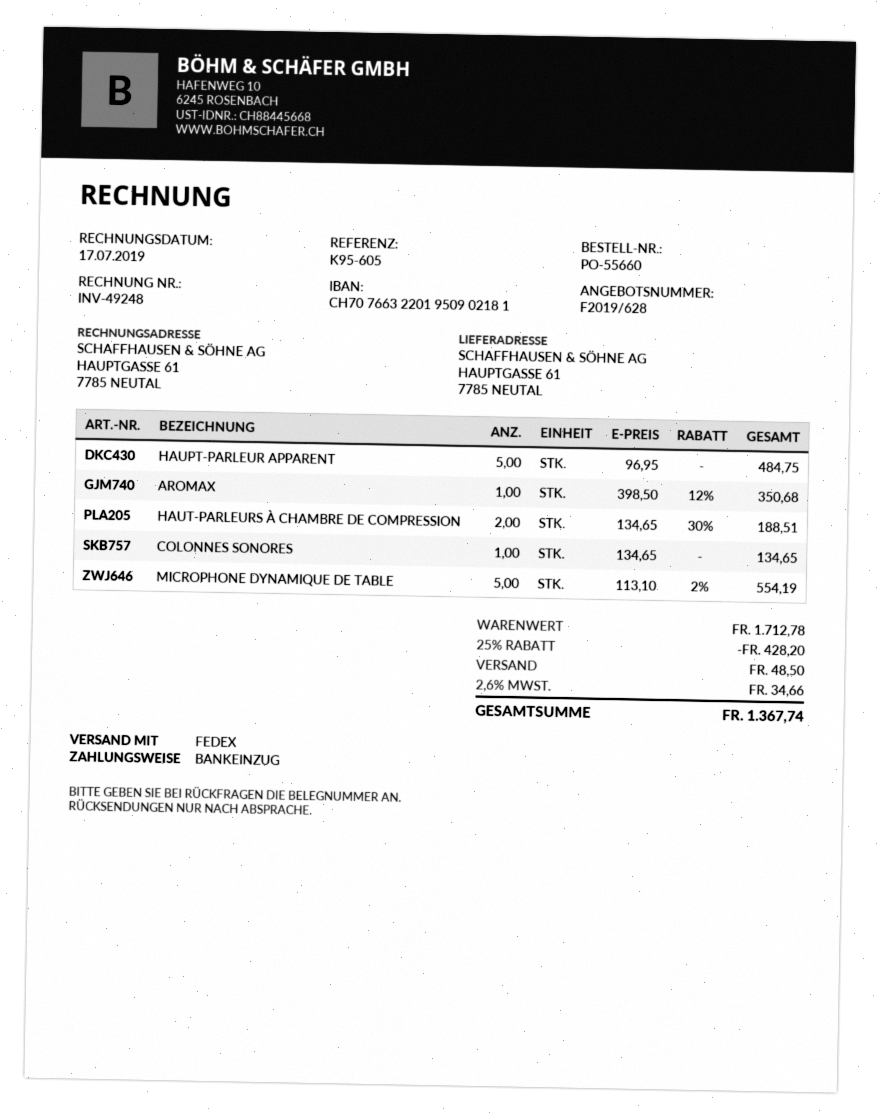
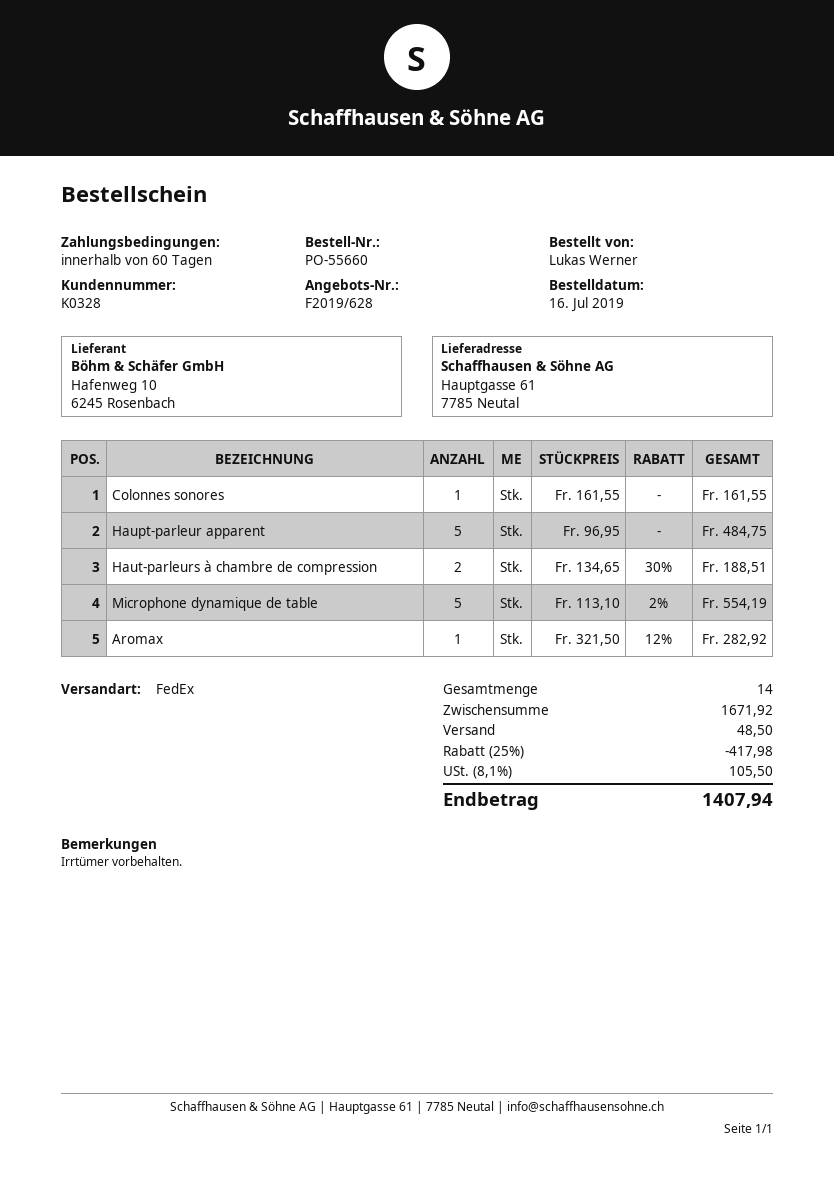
AROMAX: 1 x 398.50 - 12% = 350.68 -> 1 x 321.50 - 12% = 282.92
COLONNES SONORES: 1 x 134.65 = 134.65 -> 1 x 161.55 = 161.55
subtotal: 1712.78 -> 1671.92
discount: 25% = 428.20 -> 25% = 417.98
tax: 2.6% = 34.66 -> 8.1% = 105.50
total: 1367.74 -> 1407.94

